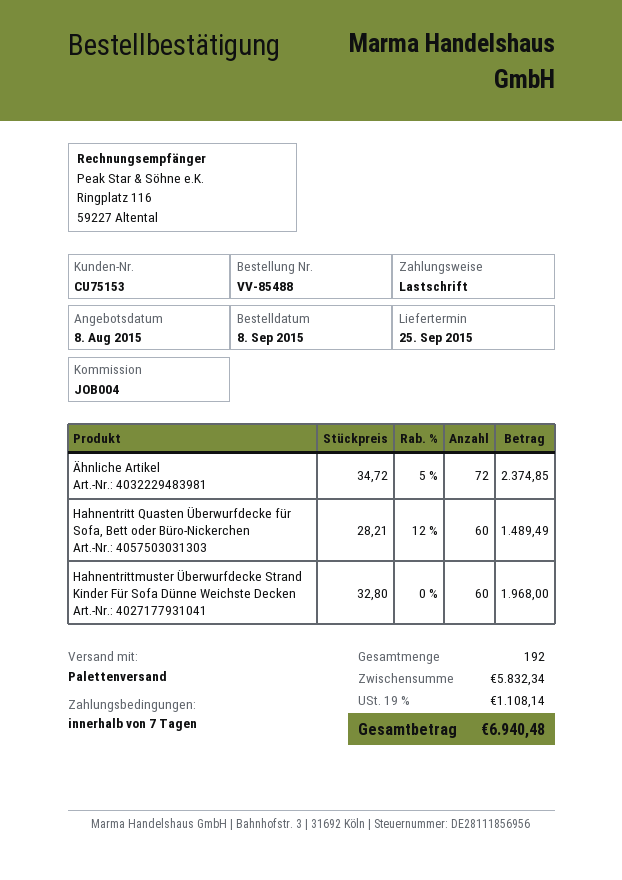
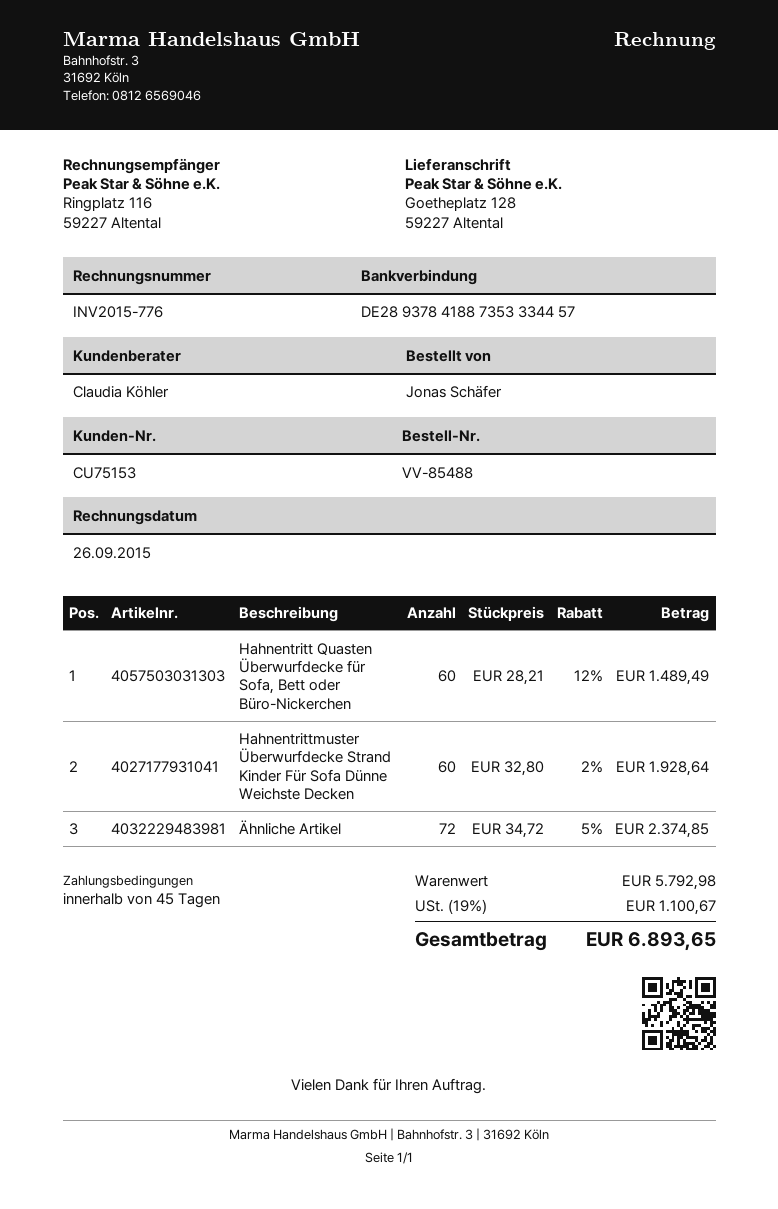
payment terms: 7 days -> 45 days
Hahnentrittmuster Überwurfdecke Strand Kinder Für Sofa Dünne Weichste Decken: 60 x 32.80 = 1968.00 -> 60 x 32.80 - 2% = 1928.64
subtotal: 5832.34 -> 5792.98
tax: 19% = 1108.14 -> 19% = 1100.67
total: 6940.48 -> 6893.65

